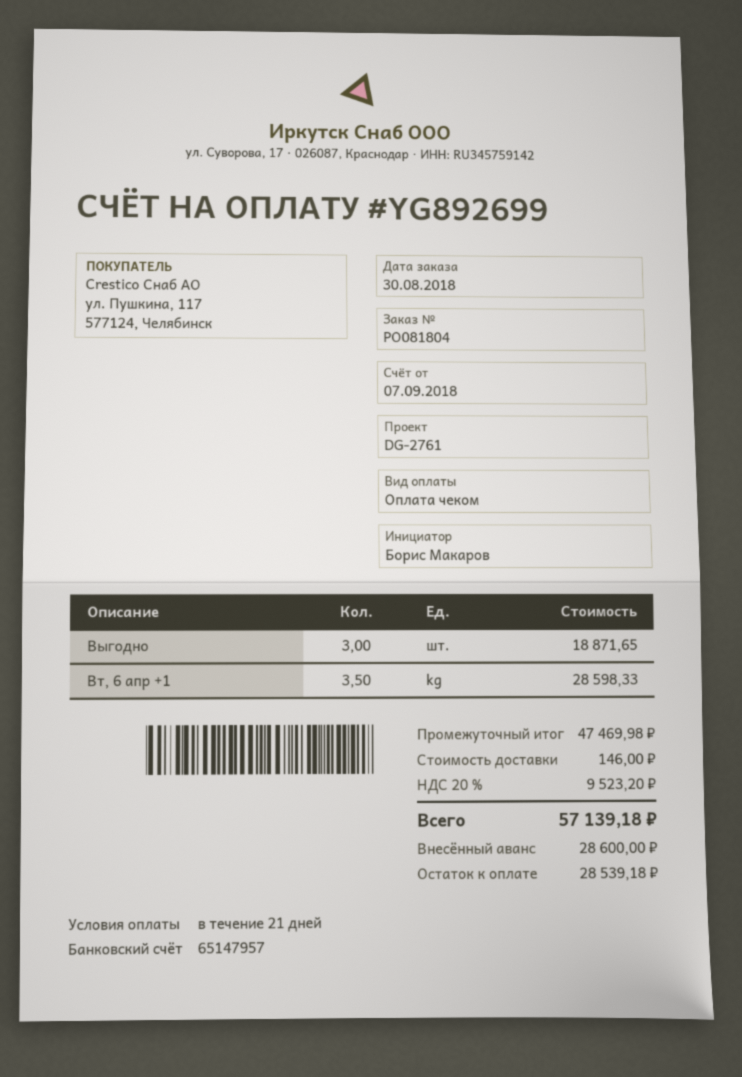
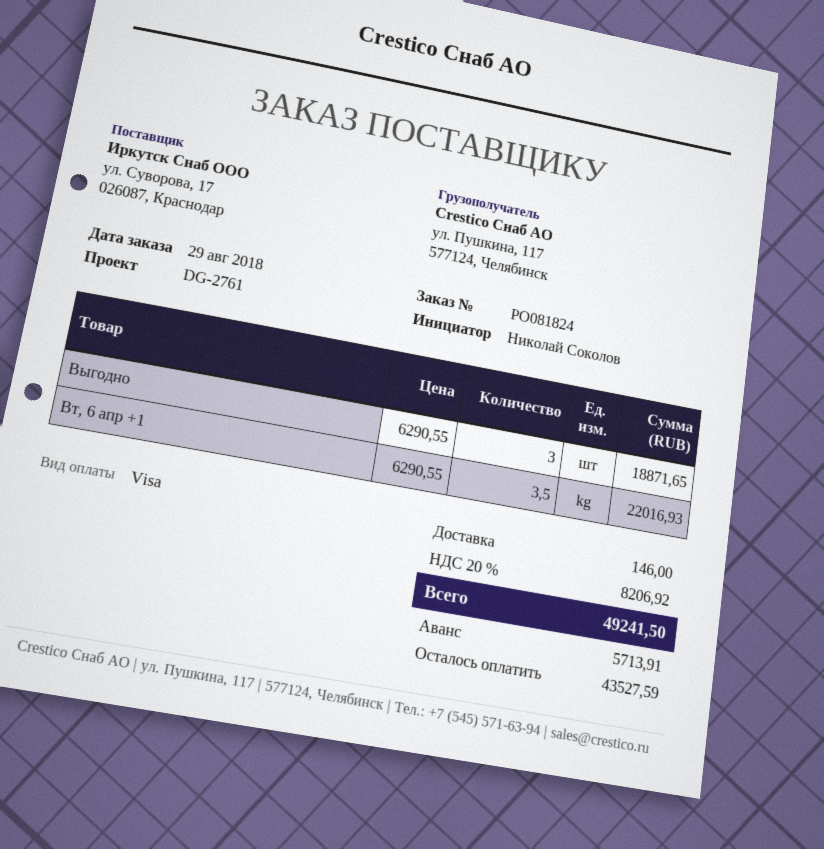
order number: PO081804 -> PO081824
order date: 2018-08-30 -> 2018-08-29
ordered by: Борис Макаров -> Николай Соколов
payment method: cheque -> Visa
Вт, 6 апр +1: 3.5 for 28598.33 -> 3.5 for 22016.93
tax: 20% = 9523.20 -> 20% = 8206.92
total: 57139.18 -> 49241.50
deposit: 28600.00 -> 5713.91
balance: 28539.18 -> 43527.59

